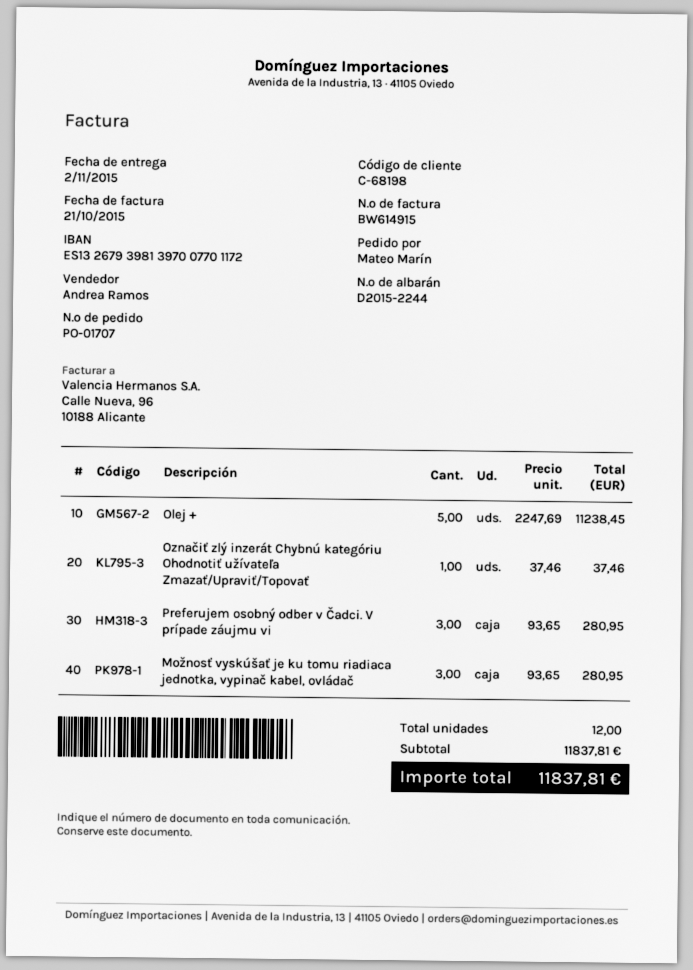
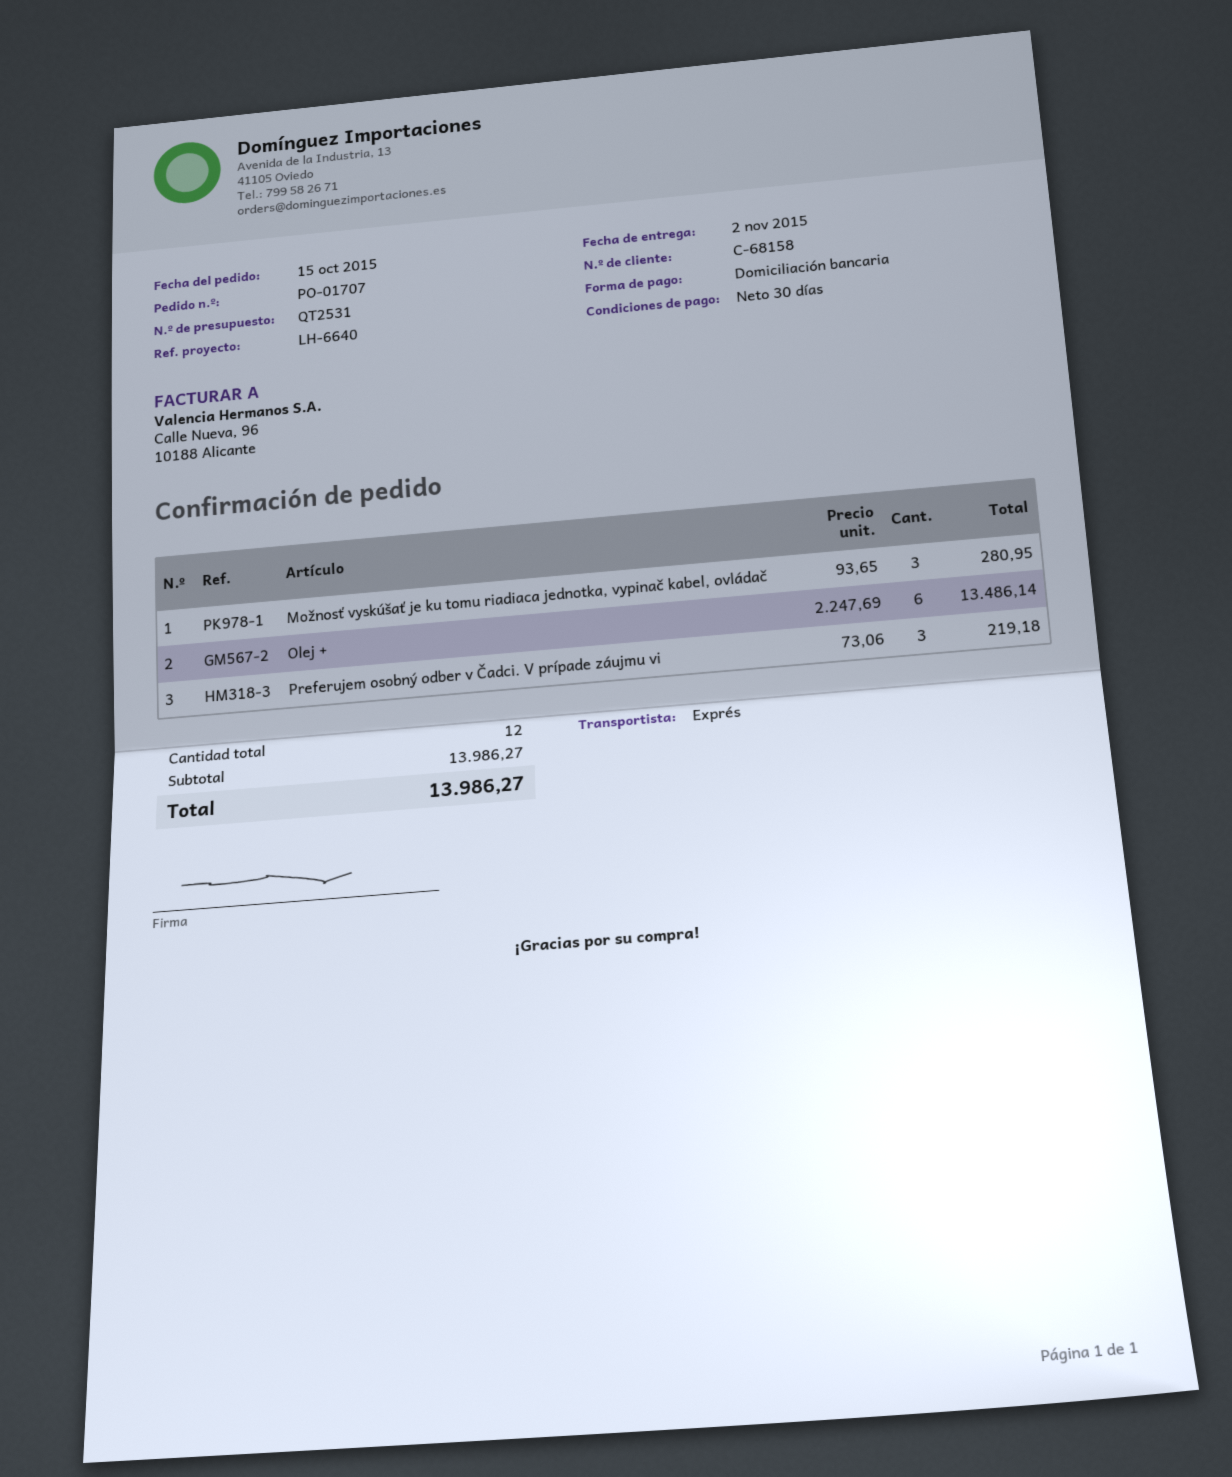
customer number: C-68198 -> C-68158
Olej +: 5 x 2247.69 = 11238.45 -> 6 x 2247.69 = 13486.14
Označiť zlý inzerát Chybnú kategóriu Ohodnotiť užívateľa Zmazať/Upraviť/Topovať: 1 x 37.46 = 37.46 -> none
Preferujem osobný odber v Čadci. V prípade záujmu vi: 3 x 93.65 = 280.95 -> 3 x 73.06 = 219.18
subtotal: 11837.81 -> 13986.27
total: 11837.81 -> 13986.27

